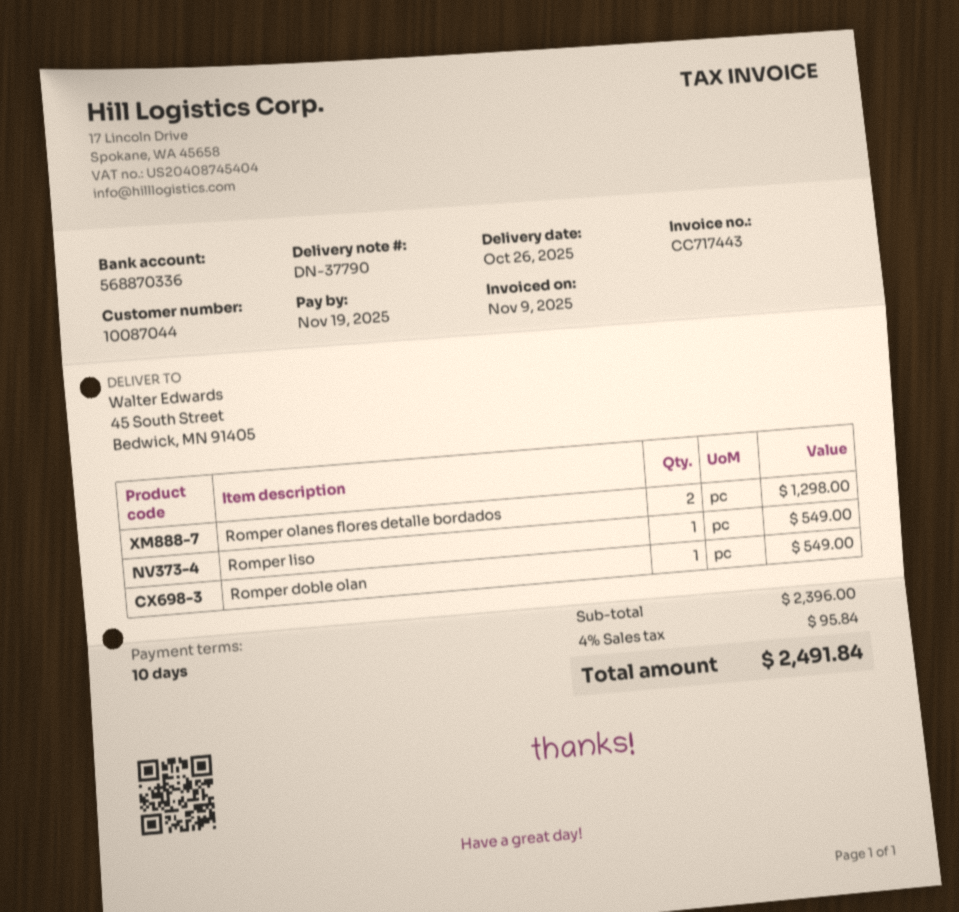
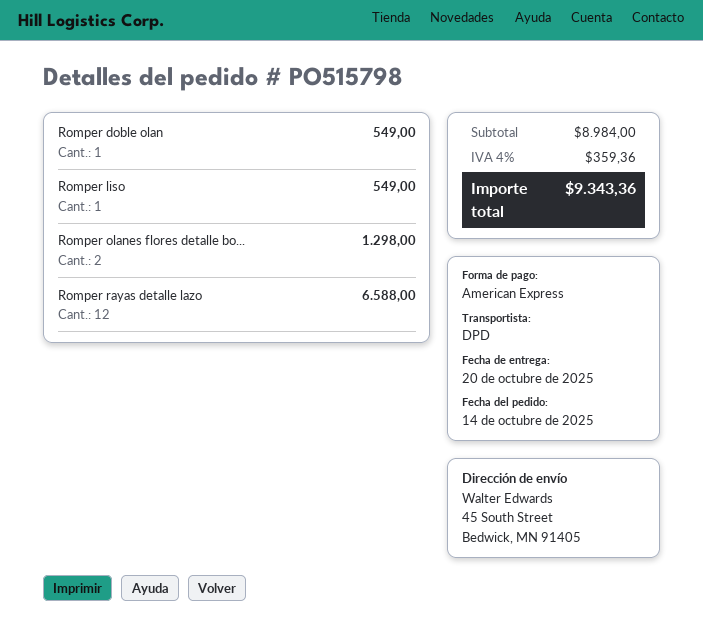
delivery date: 2025-10-26 -> 2025-10-20
Romper rayas detalle lazo: none -> 12 for 6588.00
subtotal: 2396.00 -> 8984.00
tax: 4% = 95.84 -> 4% = 359.36
total: 2491.84 -> 9343.36

